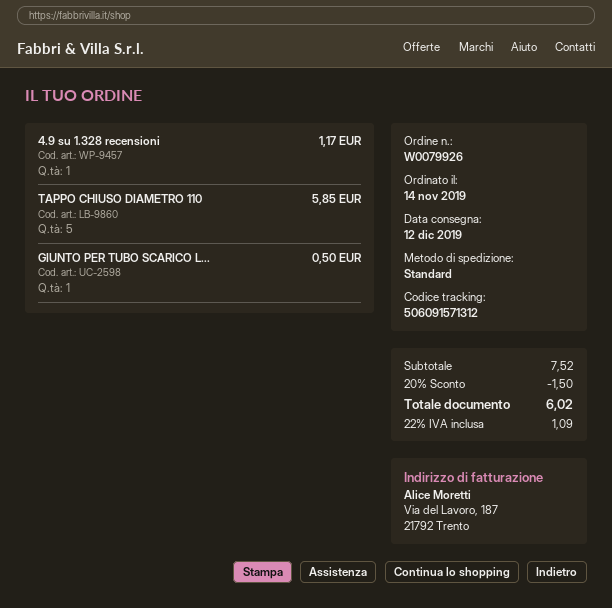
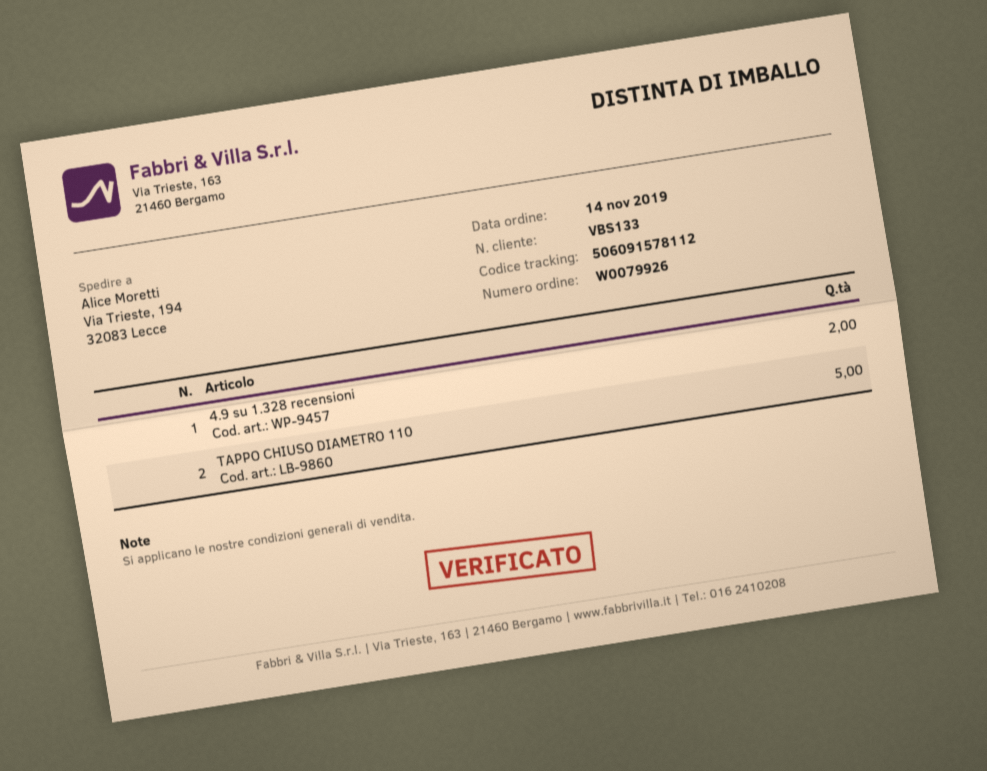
tracking number: 506091571312 -> 506091578112
4.9 su 1.328 recensioni: 1 -> 2
GIUNTO PER TUBO SCARICO L...: 1 -> none

